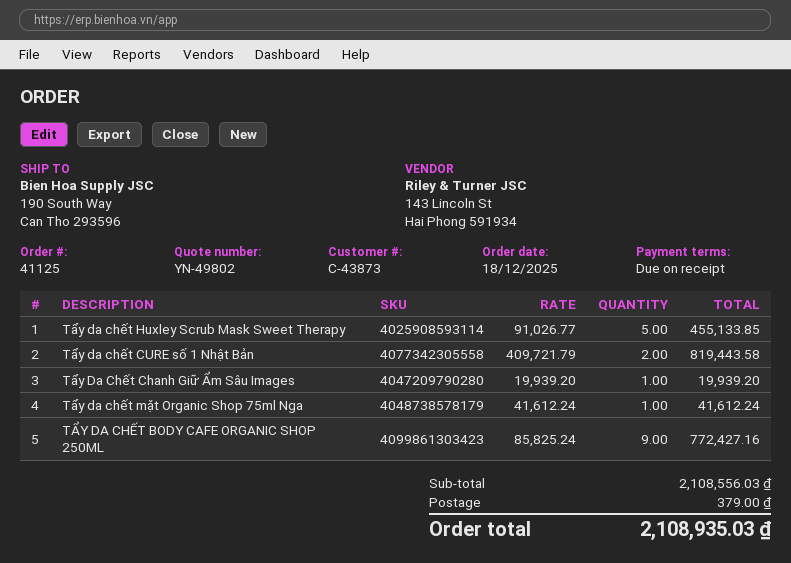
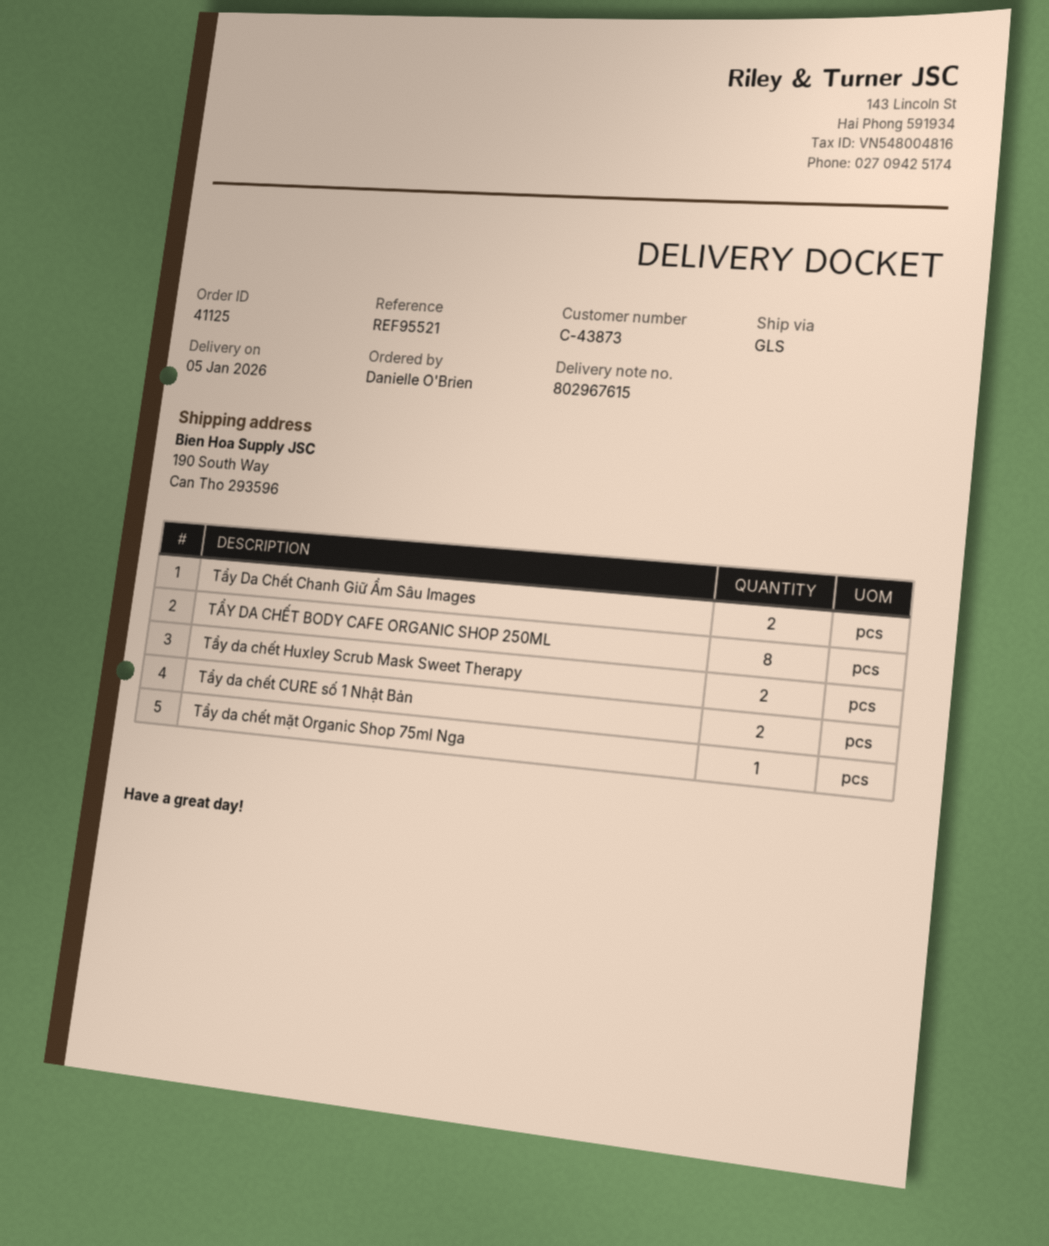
Tẩy da chết Huxley Scrub Mask Sweet Therapy: 5 -> 2
Tẩy Da Chết Chanh Giữ Ẩm Sâu Images: 1 -> 2
TẨY DA CHẾT BODY CAFE ORGANIC SHOP 250ML: 9 -> 8

